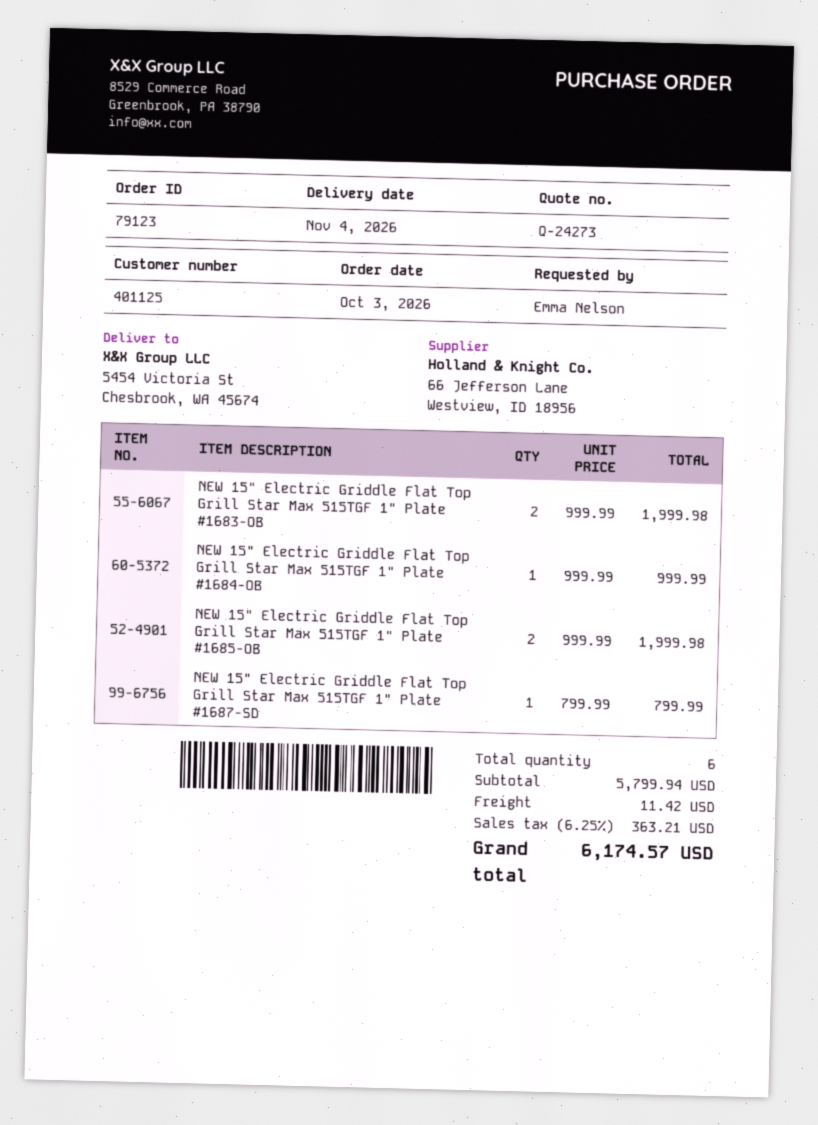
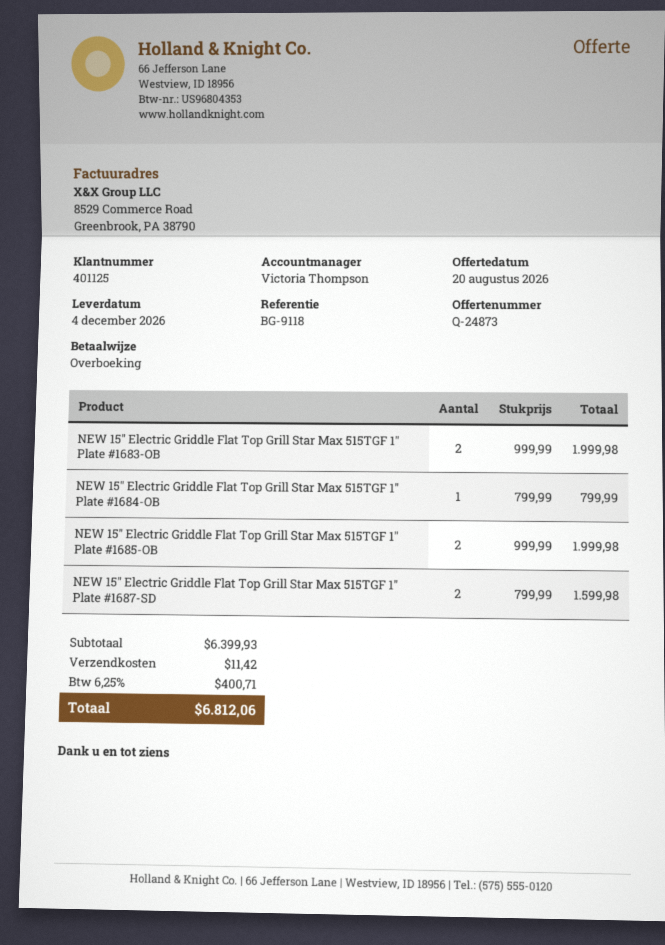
quote number: Q-24273 -> Q-24873
delivery date: 2026-11-04 -> 2026-12-04
NEW 15" Electric Griddle Flat Top Grill Star Max 515TGF 1" Plate #1684-OB: 1 x 999.99 = 999.99 -> 1 x 799.99 = 799.99
NEW 15" Electric Griddle Flat Top Grill Star Max 515TGF 1" Plate #1687-SD: 1 x 799.99 = 799.99 -> 2 x 799.99 = 1599.98
subtotal: 5799.94 -> 6399.93
tax: 6.25% = 363.21 -> 6.25% = 400.71
total: 6174.57 -> 6812.06

